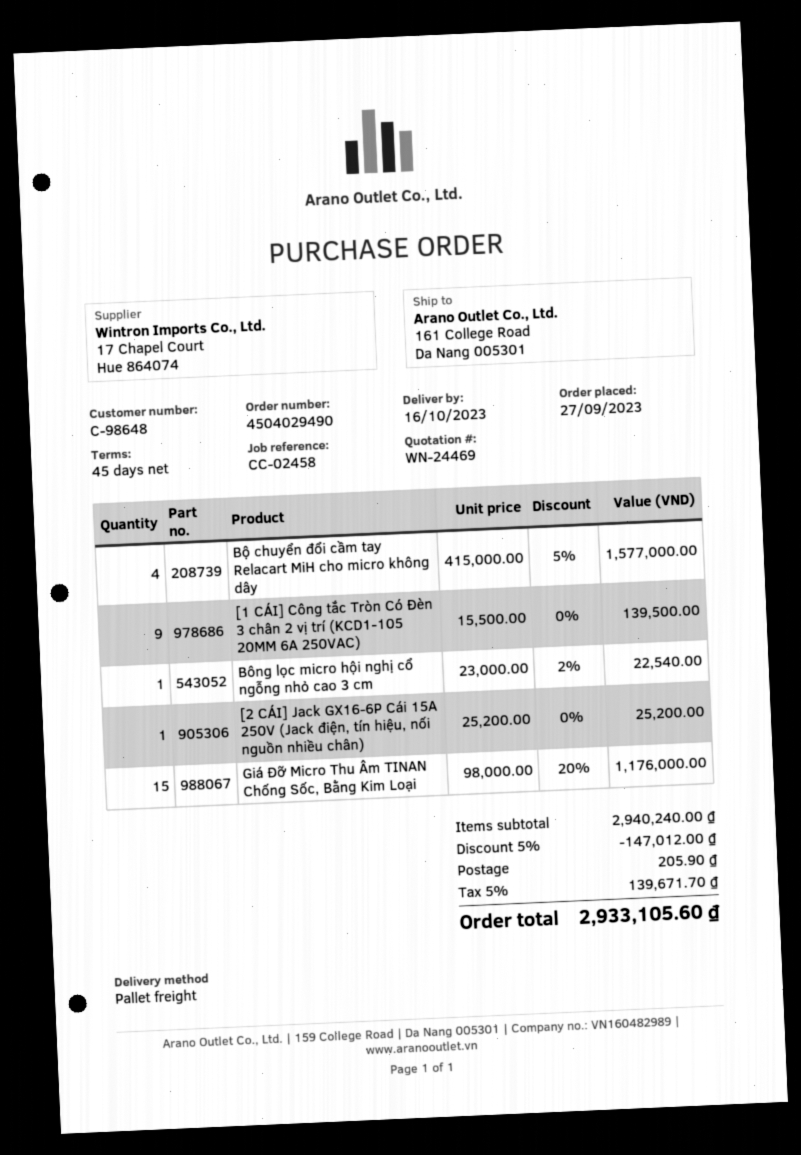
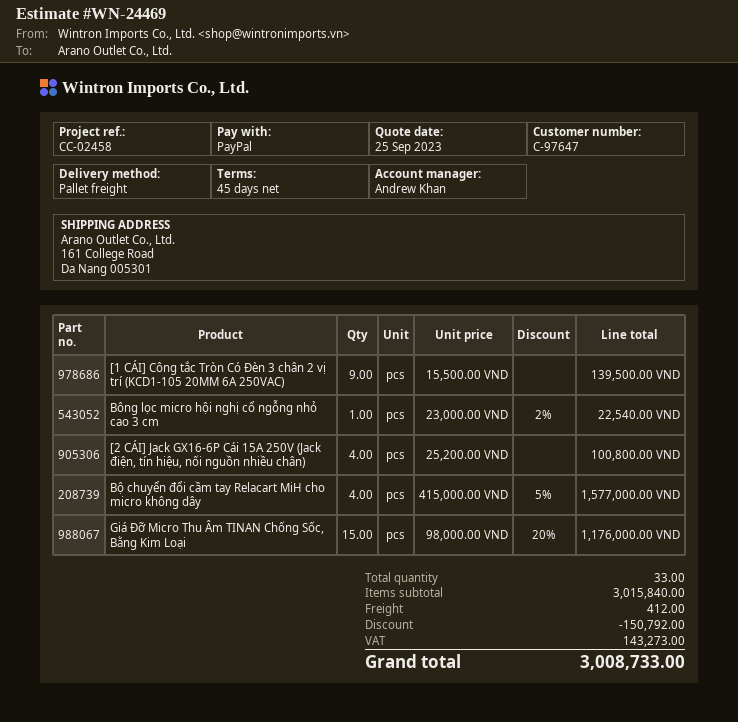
customer number: C-98648 -> C-97647
[2 CÁI] Jack GX16-6P Cái 15A 250V (Jack điện, tín hiệu, nối nguồn nhiều chân): 1 x 25200.00 = 25200.00 -> 4 x 25200.00 = 100800.00
subtotal: 2940240.00 -> 3015840.00
discount: 147012.00 -> 150792.00
shipping: 205.90 -> 412.00
tax: 139671.70 -> 143273.00
total: 2933105.60 -> 3008733.00

